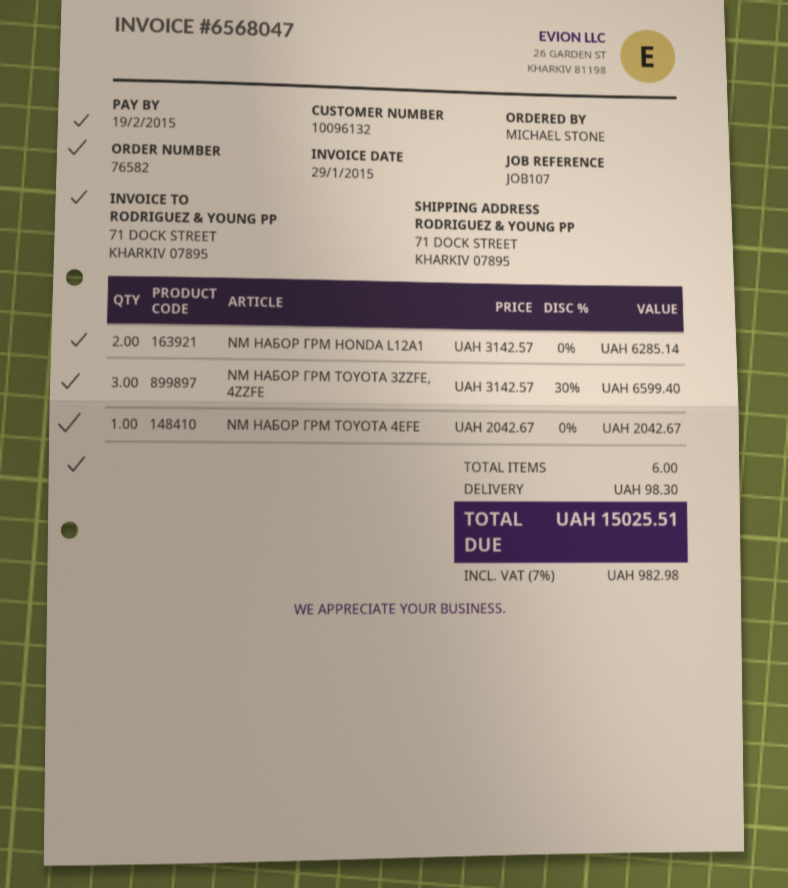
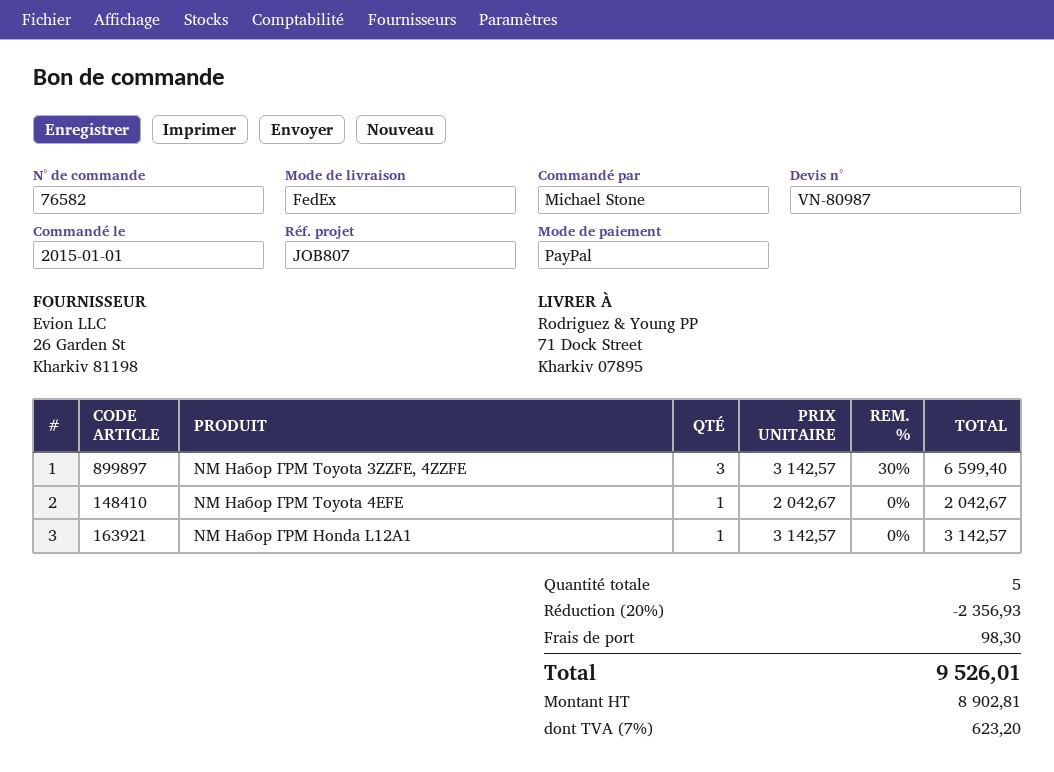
reference: JOB107 -> JOB807
NM НАБОР ГРМ HONDA L12A1: 2 x 3142.57 = 6285.14 -> 1 x 3142.57 = 3142.57
total quantity: 6 -> 5
discount: none -> 20% = 2356.93
tax: 7% = 982.98 -> 7% = 623.20
total: 15025.51 -> 9526.01

